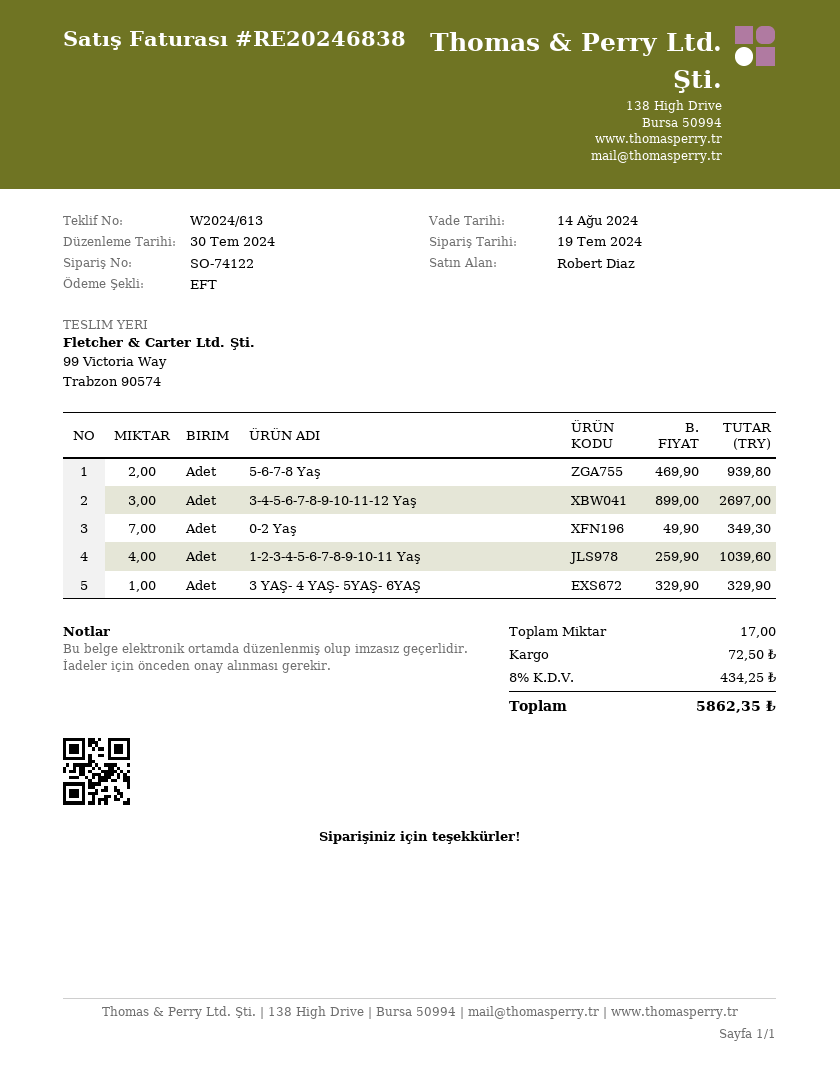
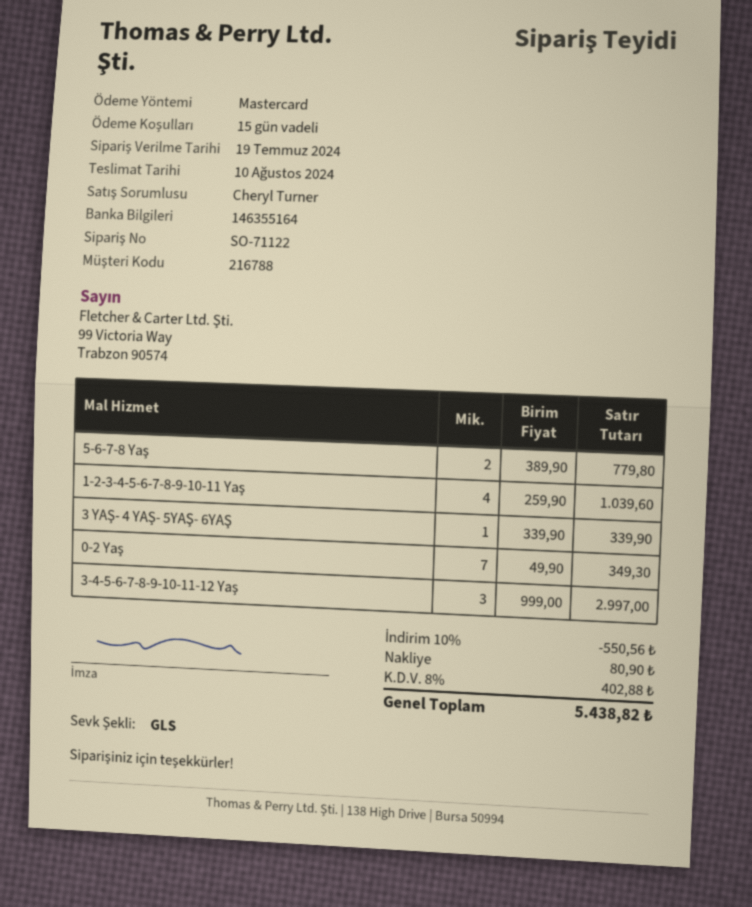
order number: SO-74122 -> SO-71122
payment method: bank transfer -> Mastercard
5-6-7-8 Yaş: 2 x 469.90 = 939.80 -> 2 x 389.90 = 779.80
3-4-5-6-7-8-9-10-11-12 Yaş: 3 x 899.00 = 2697.00 -> 3 x 999.00 = 2997.00
3 YAŞ- 4 YAŞ- 5YAŞ- 6YAŞ: 1 x 329.90 = 329.90 -> 1 x 339.90 = 339.90
discount: none -> 10% = 550.56
shipping: 72.50 -> 80.90
tax: 8% = 434.25 -> 8% = 402.88
total: 5862.35 -> 5438.82

